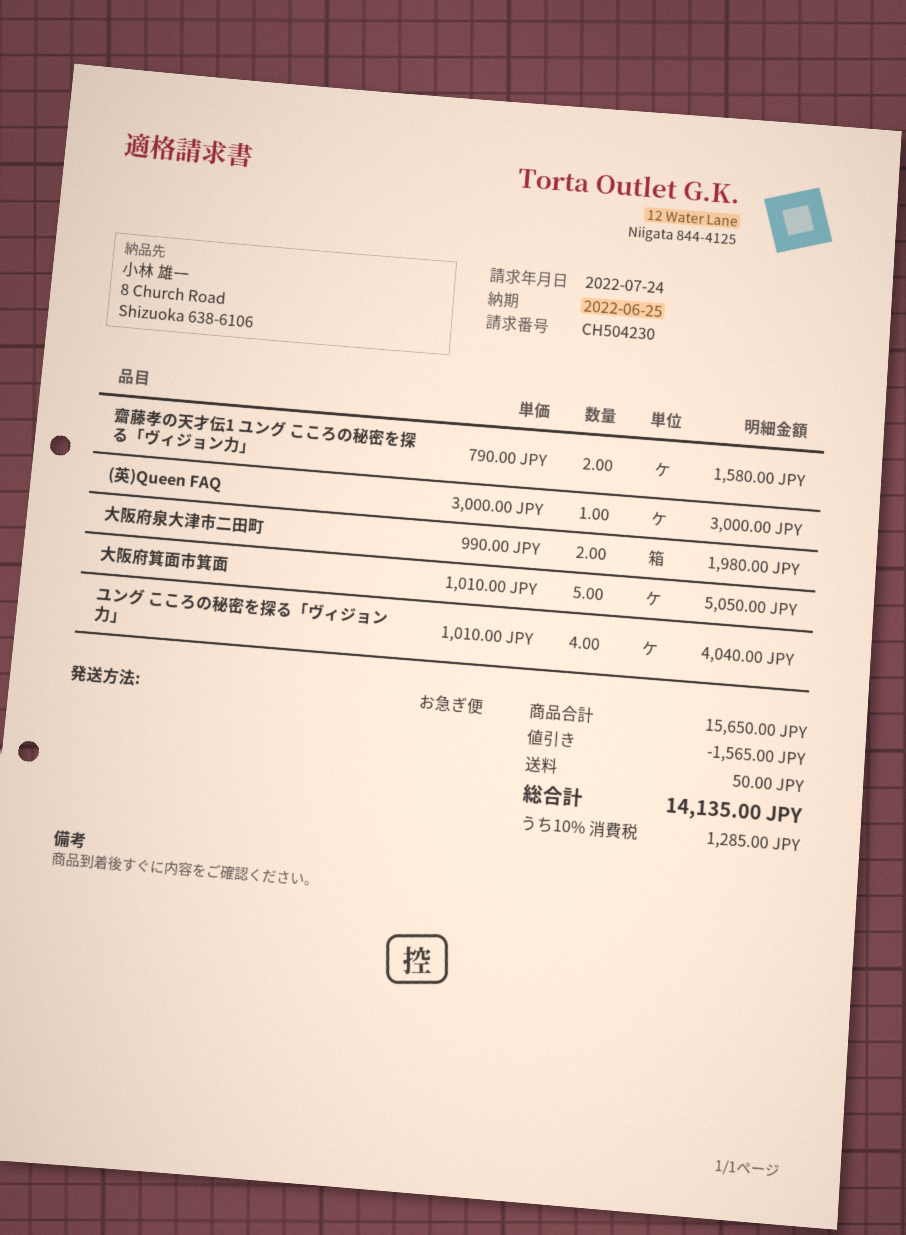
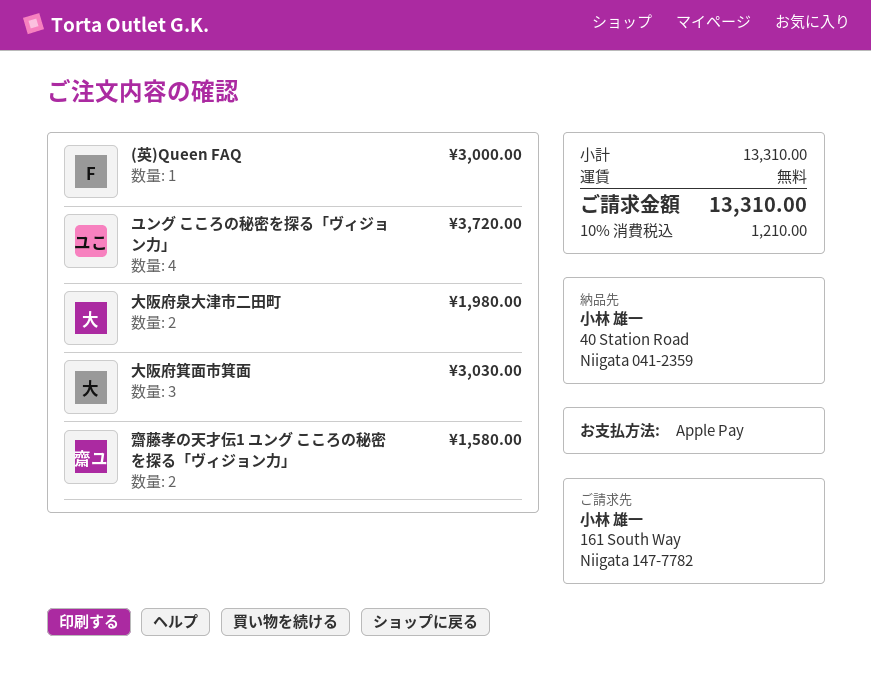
ship to: 8 Church Road, Shizuoka 638-6106 -> 40 Station Road, Niigata 041-2359
大阪府箕面市箕面: 5 for 5050.00 -> 3 for 3030.00
ユング こころの秘密を探る「ヴィジョン力」: 4 for 4040.00 -> 4 for 3720.00
subtotal: 15650.00 -> 13310.00
discount: 1565.00 -> none
shipping: 50.00 -> 0.00
tax: 10% = 1285.00 -> 10% = 1210.00
total: 14135.00 -> 13310.00

